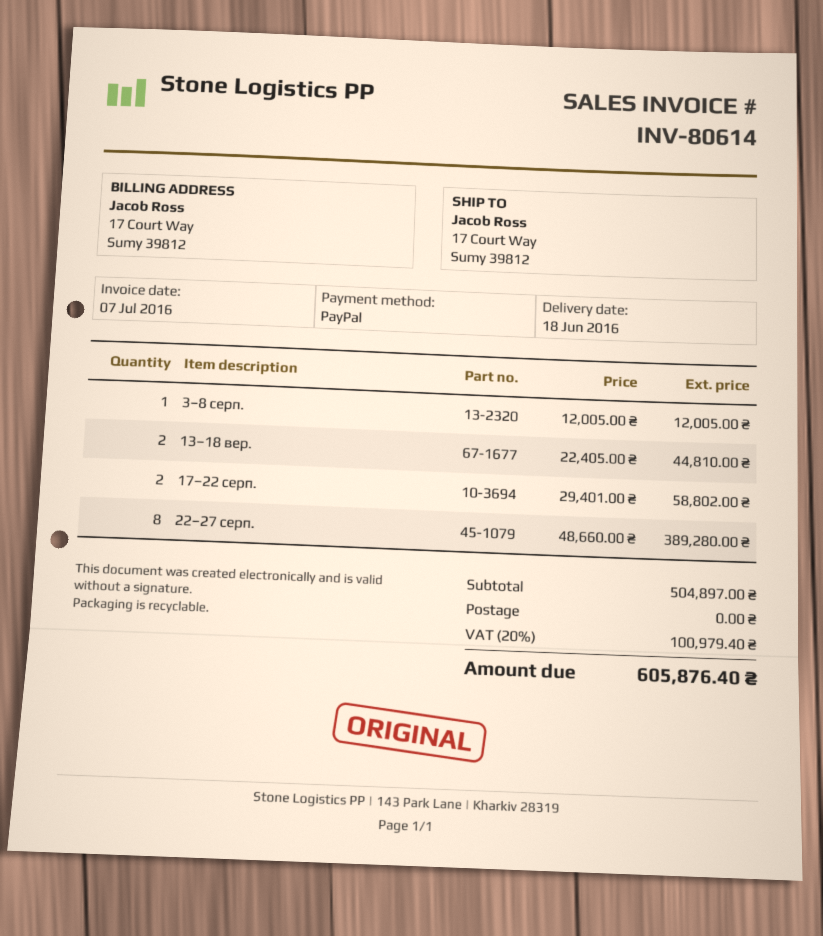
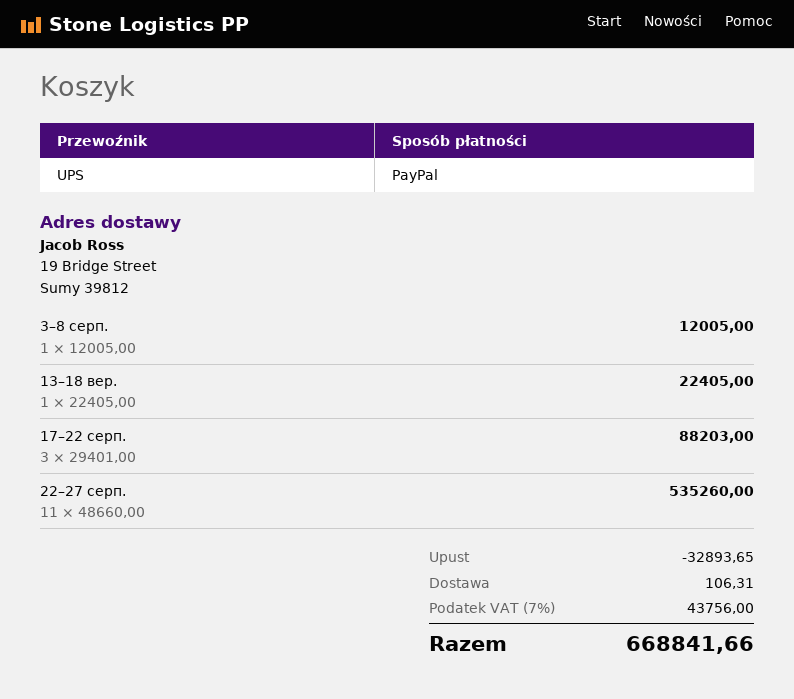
ship to: 17 Court Way, Sumy 39812 -> 19 Bridge Street, Sumy 39812
13–18 вер.: 2 x 22405.00 = 44810.00 -> 1 x 22405.00 = 22405.00
17–22 серп.: 2 x 29401.00 = 58802.00 -> 3 x 29401.00 = 88203.00
22–27 серп.: 8 x 48660.00 = 389280.00 -> 11 x 48660.00 = 535260.00
discount: none -> 32893.65
shipping: 0.00 -> 106.31
tax: 20% = 100979.40 -> 7% = 43756.00
total: 605876.40 -> 668841.66

